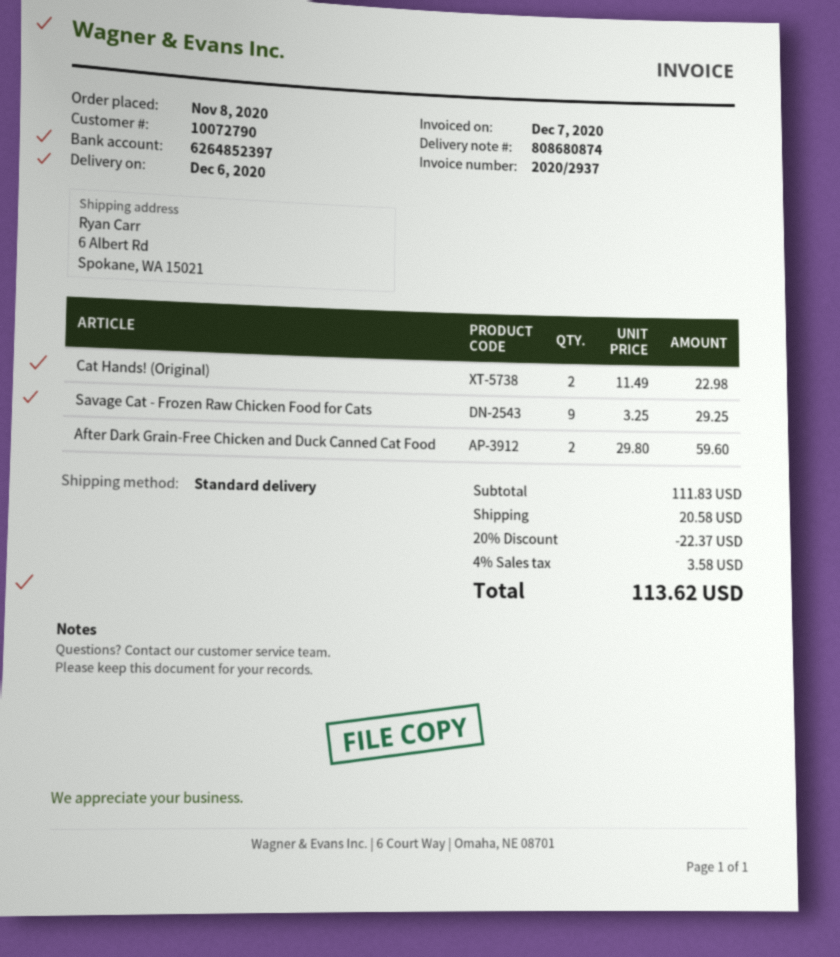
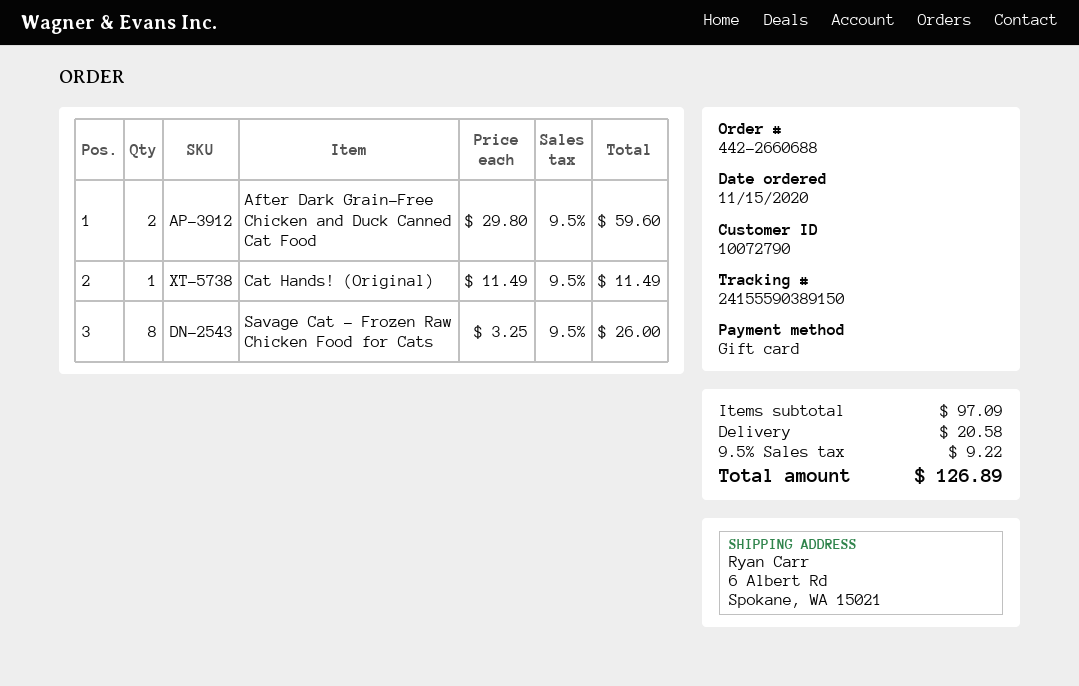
order date: 2020-11-08 -> 2020-11-15
Cat Hands! (Original): 2 x 11.49 = 22.98 -> 1 x 11.49 = 11.49
Savage Cat - Frozen Raw Chicken Food for Cats: 9 x 3.25 = 29.25 -> 8 x 3.25 = 26.00
subtotal: 111.83 -> 97.09
discount: 20% = 22.37 -> none
tax: 4% = 3.58 -> 9.5% = 9.22
total: 113.62 -> 126.89

